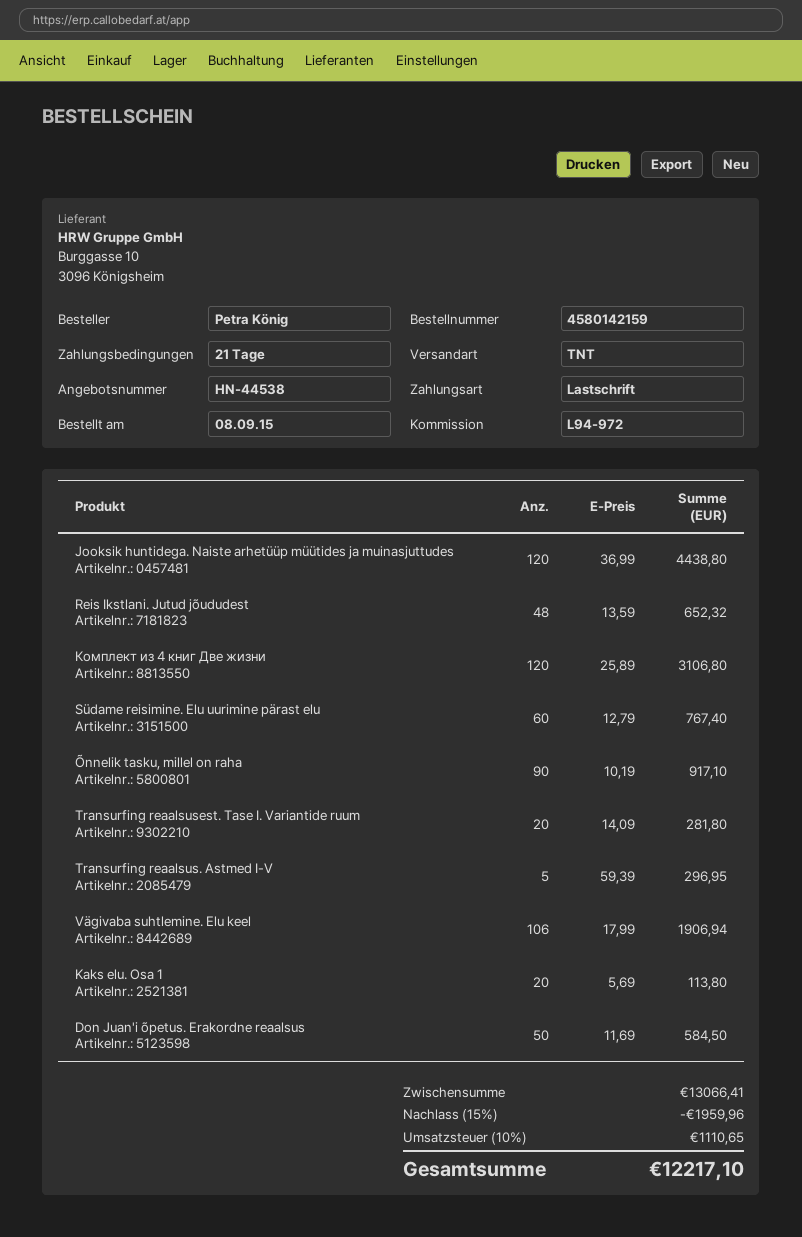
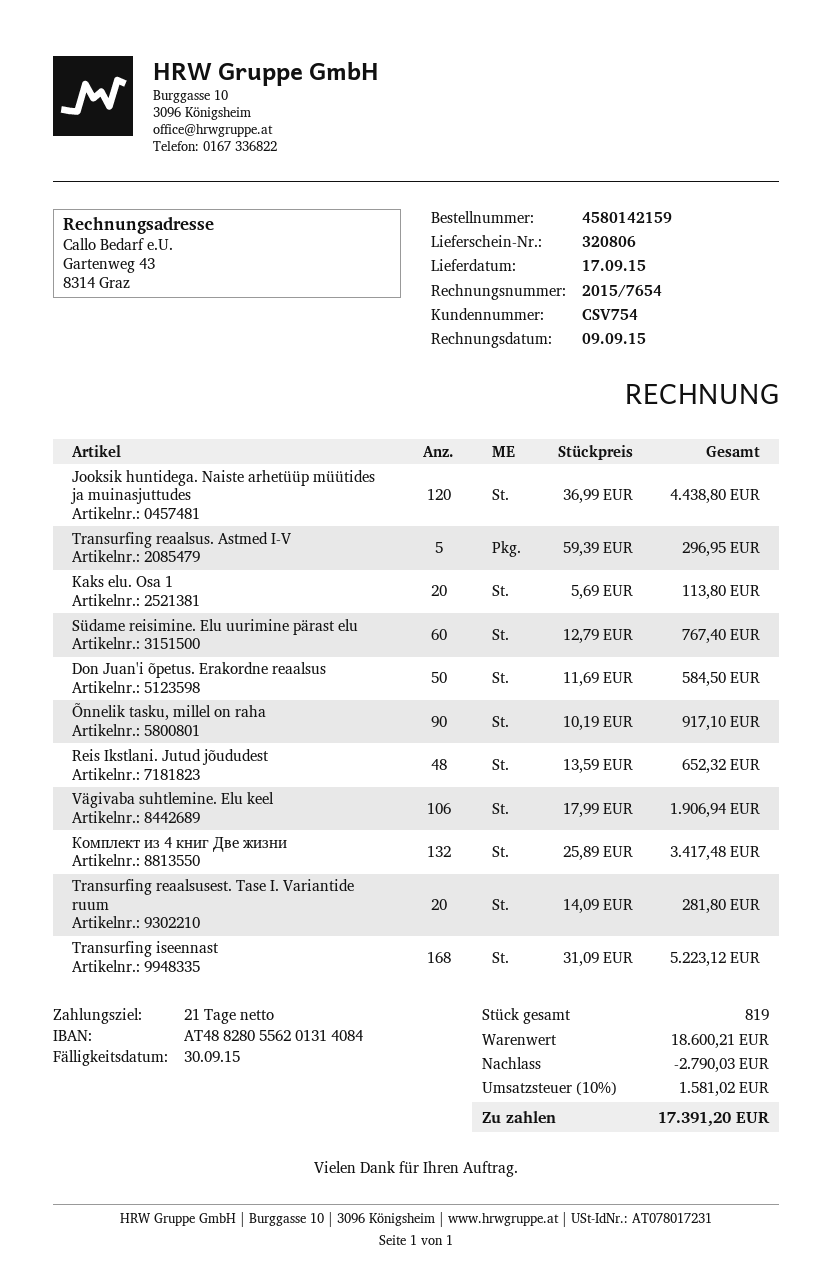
Комплект из 4 книг Две жизни: 120 x 25.89 = 3106.80 -> 132 x 25.89 = 3417.48
Transurfing iseennast: none -> 168 x 31.09 = 5223.12
subtotal: 13066.41 -> 18600.21
discount: 1959.96 -> 2790.03
tax: 10% = 1110.65 -> 10% = 1581.02
total: 12217.10 -> 17391.20

